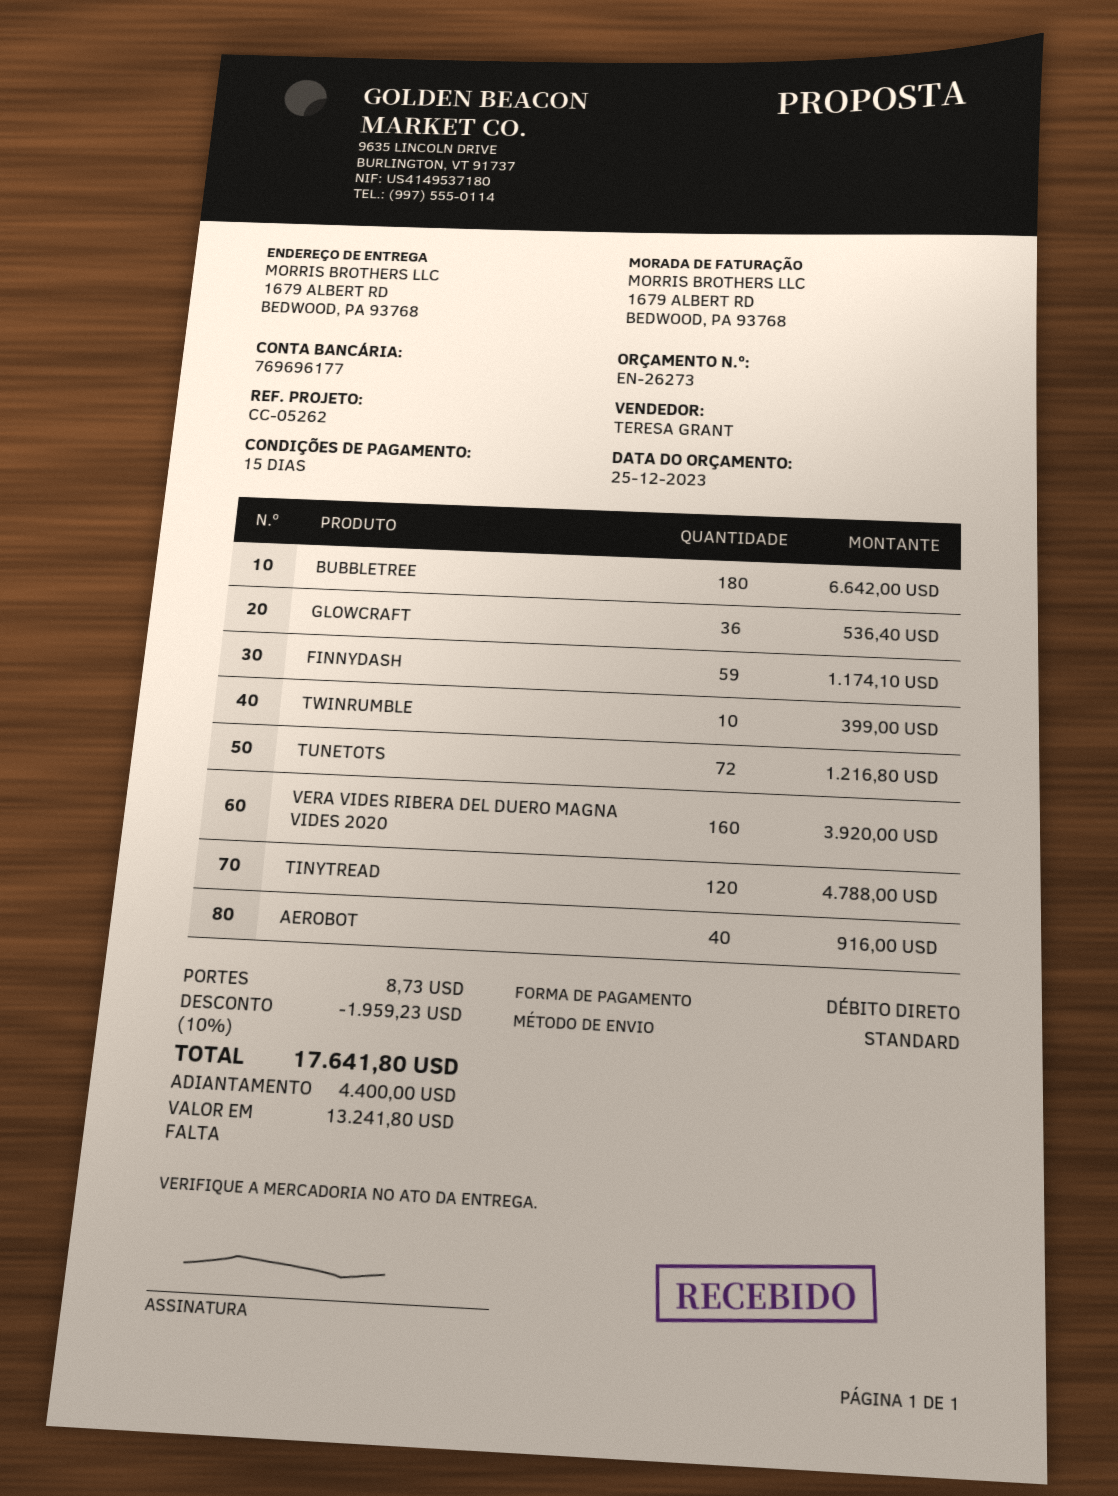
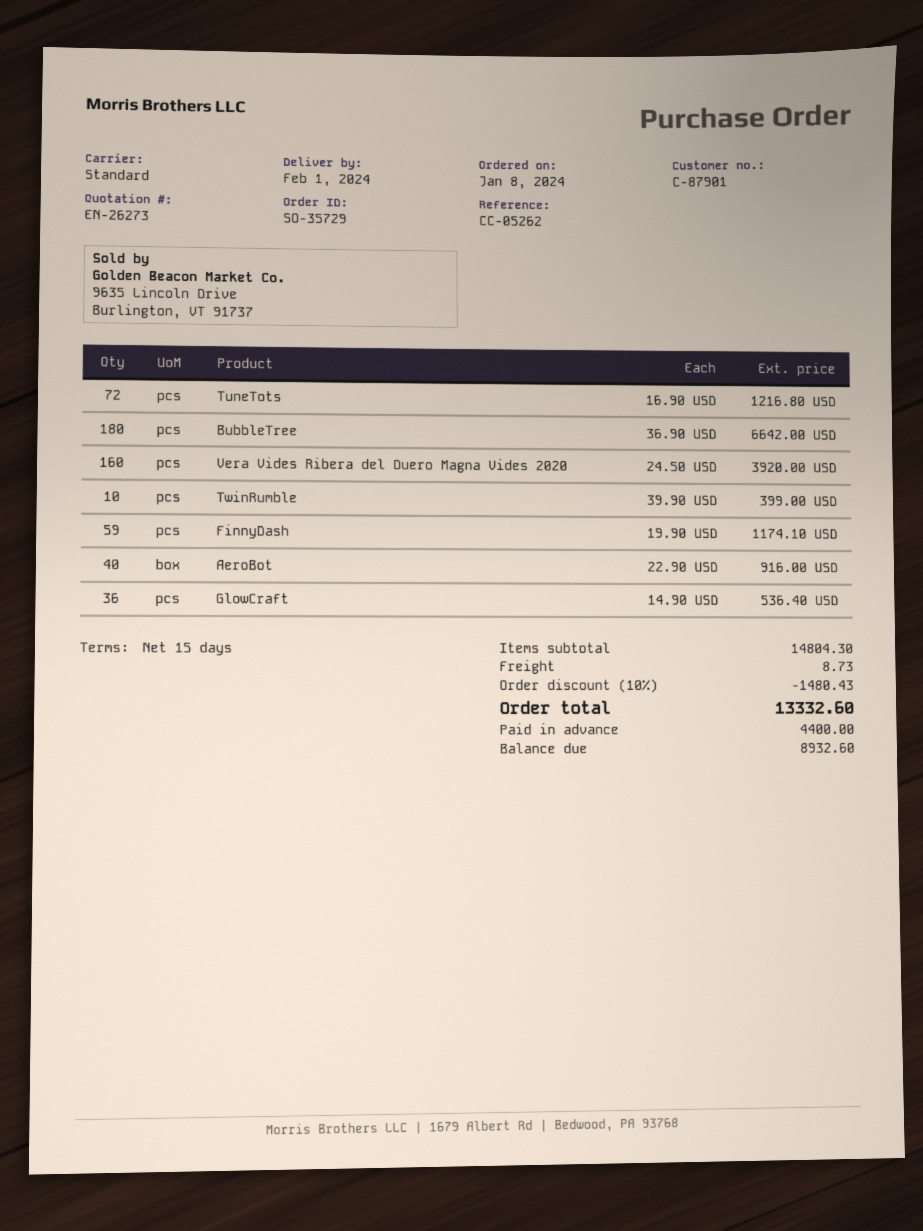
TINYTREAD: 120 for 4788.00 -> none
discount: 10% = 1959.23 -> 10% = 1480.43
total: 17641.80 -> 13332.60
balance: 13241.80 -> 8932.60

